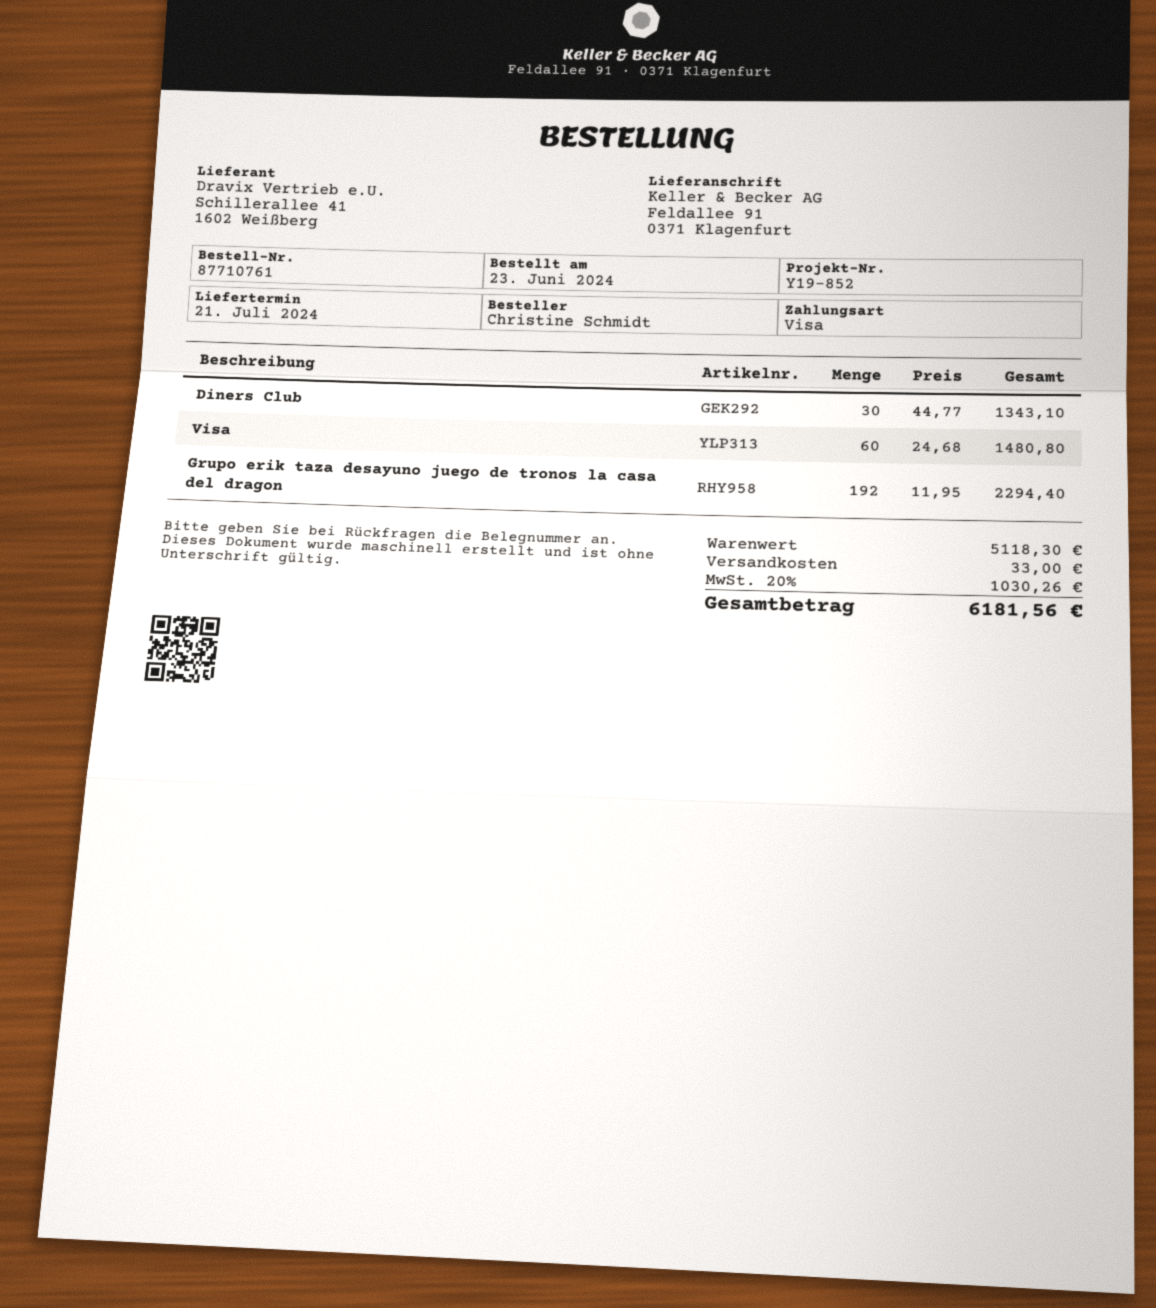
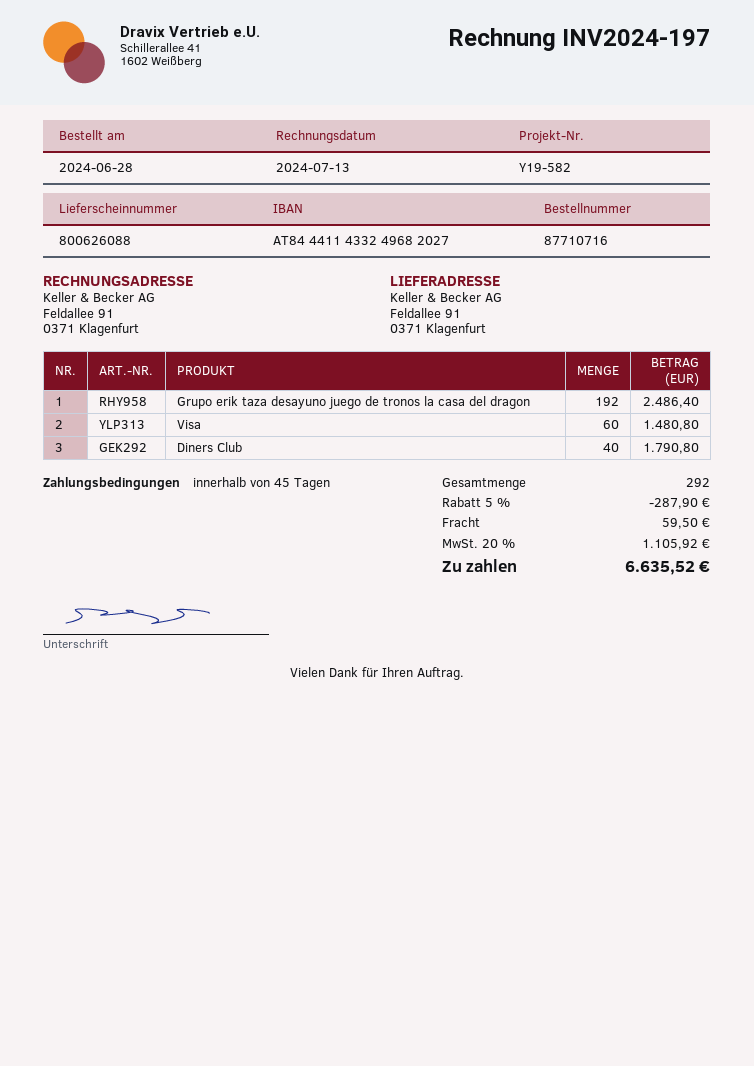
order number: 87710761 -> 87710716
order date: 2024-06-23 -> 2024-06-28
reference: Y19-852 -> Y19-582
Diners Club: 30 for 1343.10 -> 40 for 1790.80
Grupo erik taza desayuno juego de tronos la casa del dragon: 192 for 2294.40 -> 192 for 2486.40
discount: none -> 5% = 287.90
shipping: 33.00 -> 59.50
tax: 20% = 1030.26 -> 20% = 1105.92
total: 6181.56 -> 6635.52

